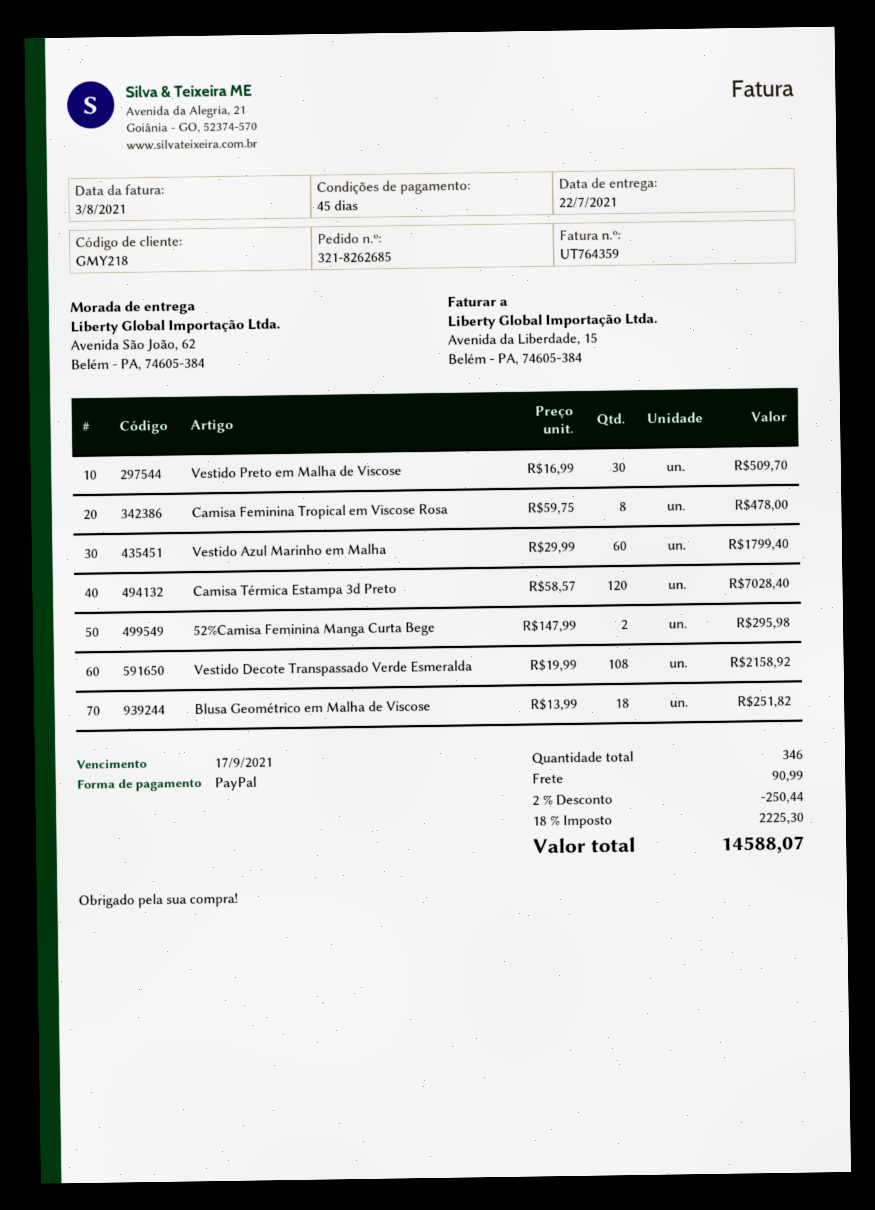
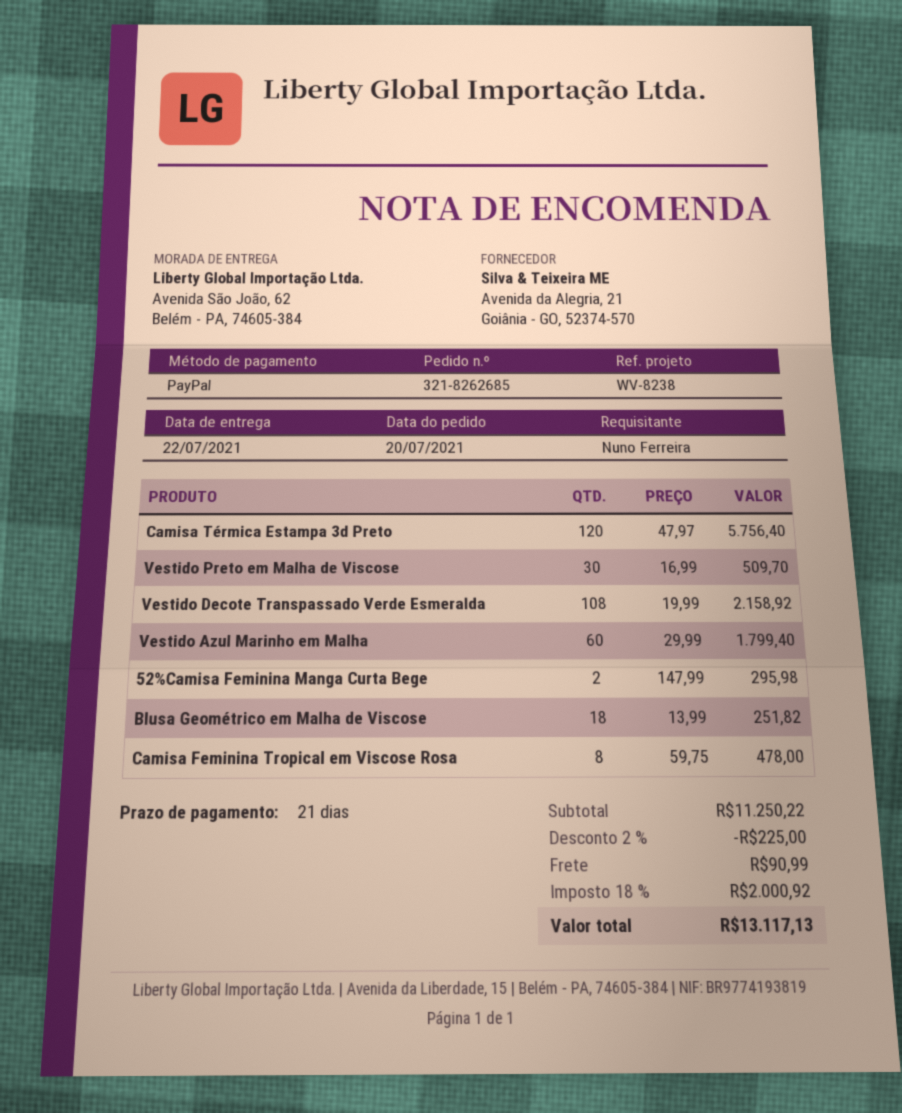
payment terms: 45 days -> 21 days
Camisa Térmica Estampa 3d Preto: 120 x 58.57 = 7028.40 -> 120 x 47.97 = 5756.40
discount: 2% = 250.44 -> 2% = 225.00
tax: 18% = 2225.30 -> 18% = 2000.92
total: 14588.07 -> 13117.13

